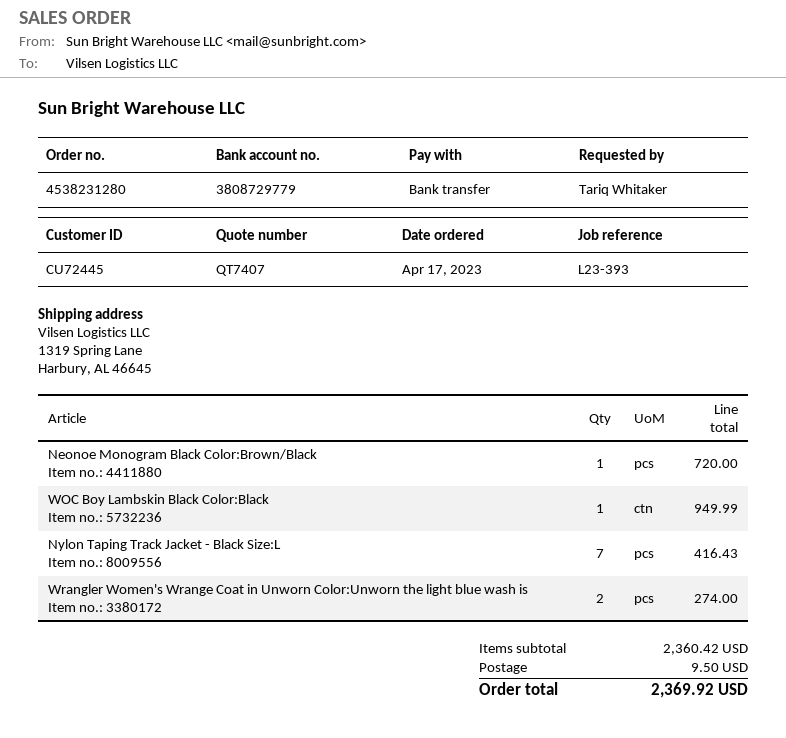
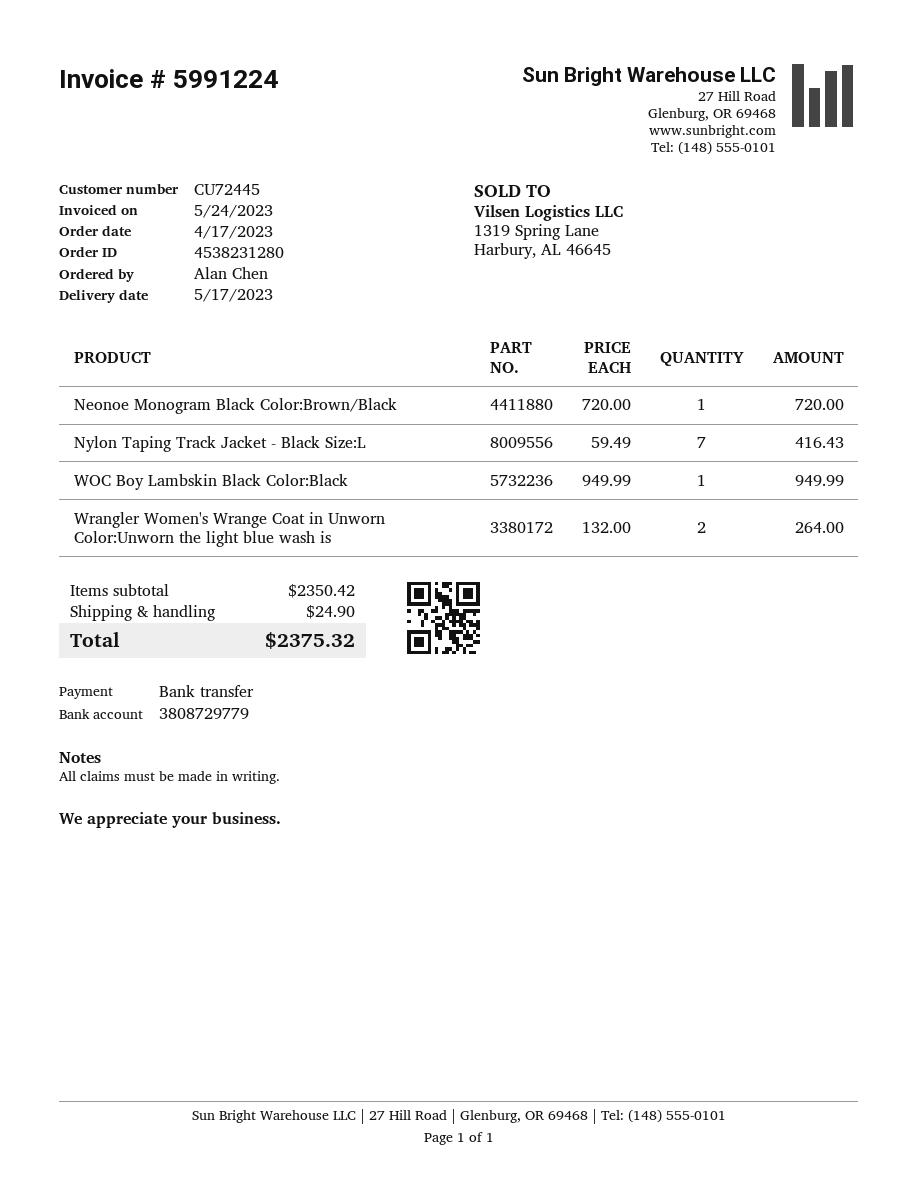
ordered by: Tariq Whitaker -> Alan Chen
Wrangler Women's Wrange Coat in Unworn Color:Unworn the light blue wash is: 2 for 274.00 -> 2 for 264.00
subtotal: 2360.42 -> 2350.42
shipping: 9.50 -> 24.90
total: 2369.92 -> 2375.32

